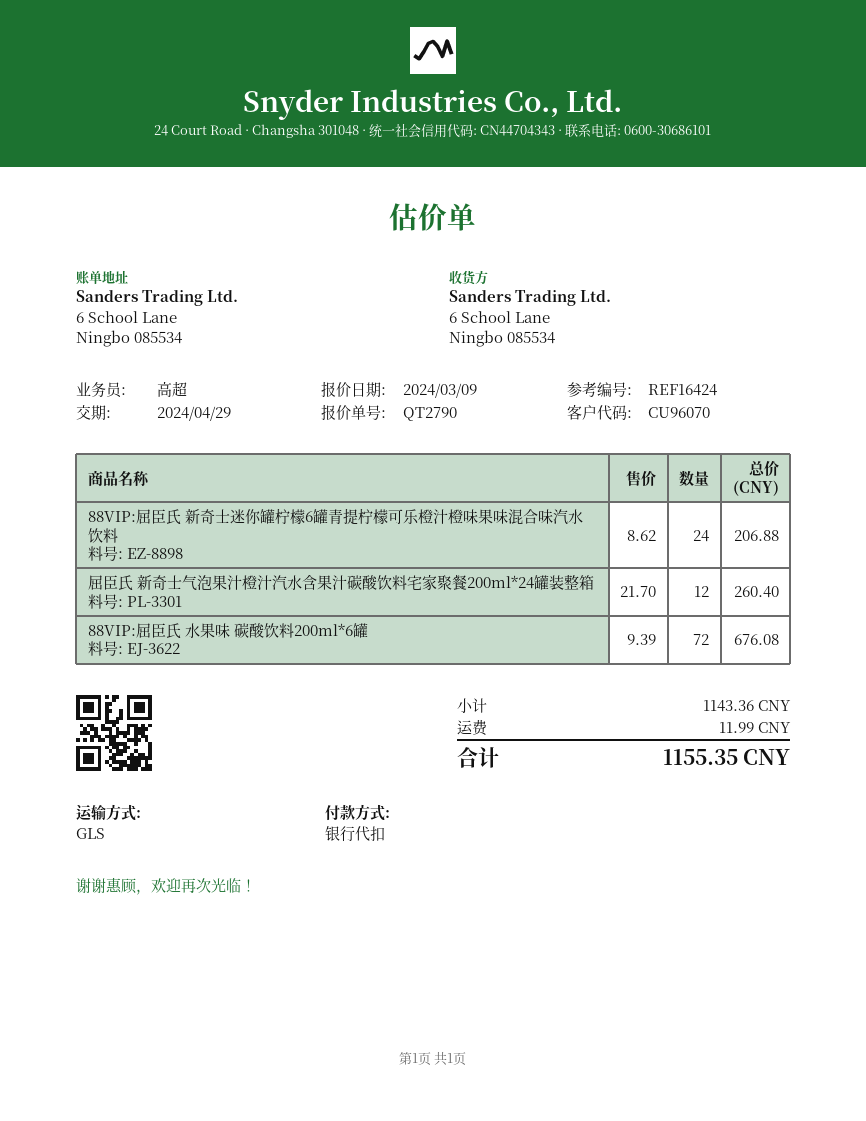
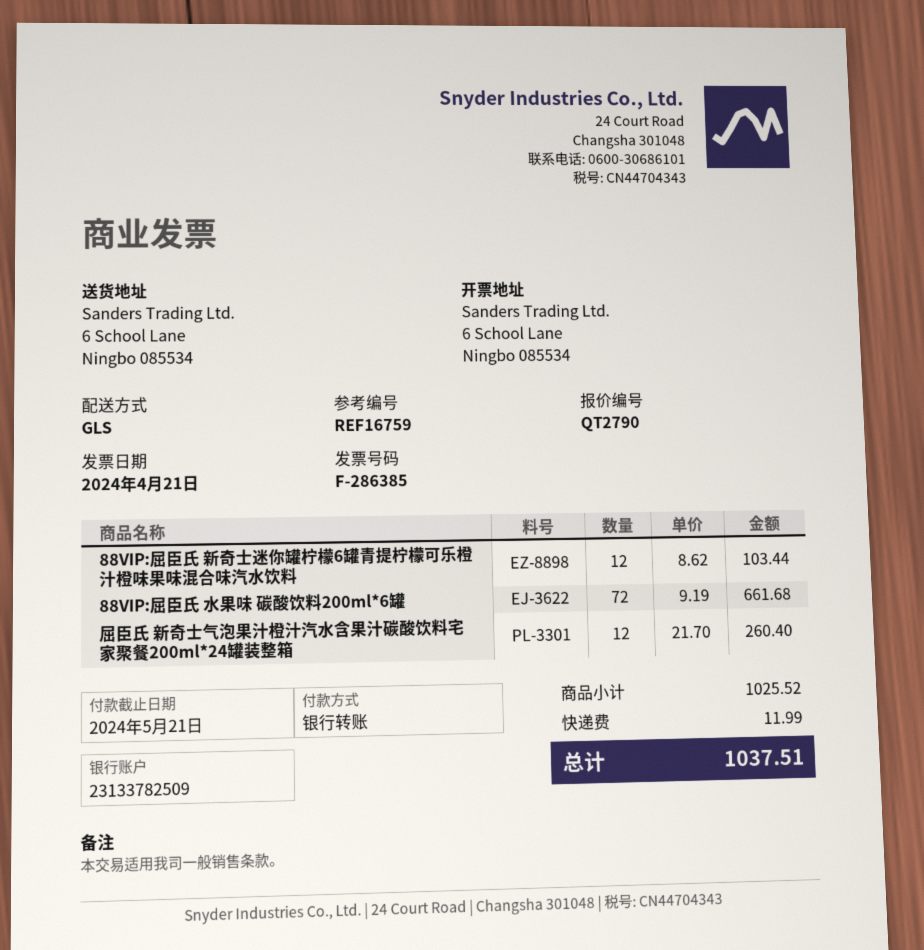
reference: REF16424 -> REF16759
payment method: direct debit -> bank transfer
88VIP:屈臣氏 新奇士迷你罐柠檬6罐青提柠檬可乐橙汁橙味果味混合味汽水饮料: 24 x 8.62 = 206.88 -> 12 x 8.62 = 103.44
88VIP:屈臣氏 水果味 碳酸饮料200ml*6罐: 72 x 9.39 = 676.08 -> 72 x 9.19 = 661.68
subtotal: 1143.36 -> 1025.52
total: 1155.35 -> 1037.51

